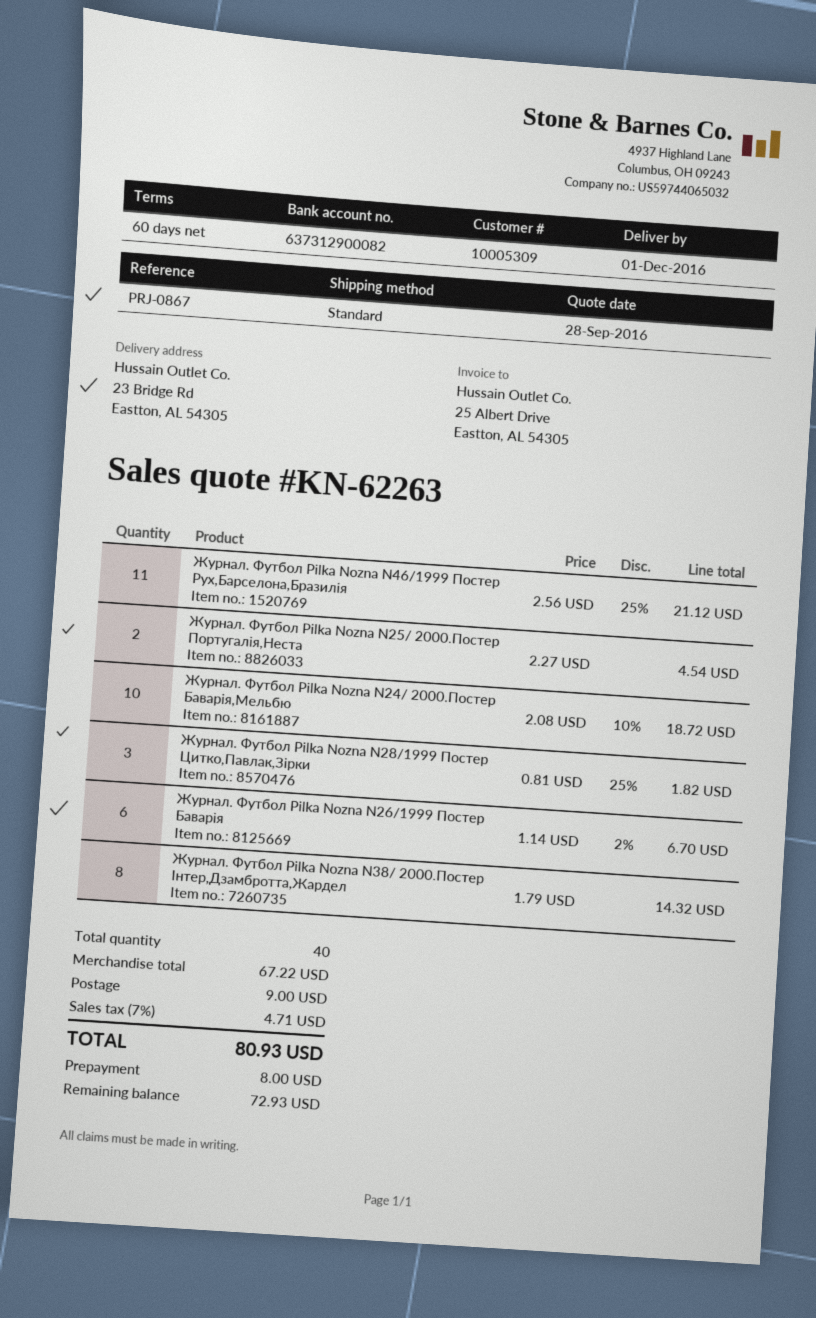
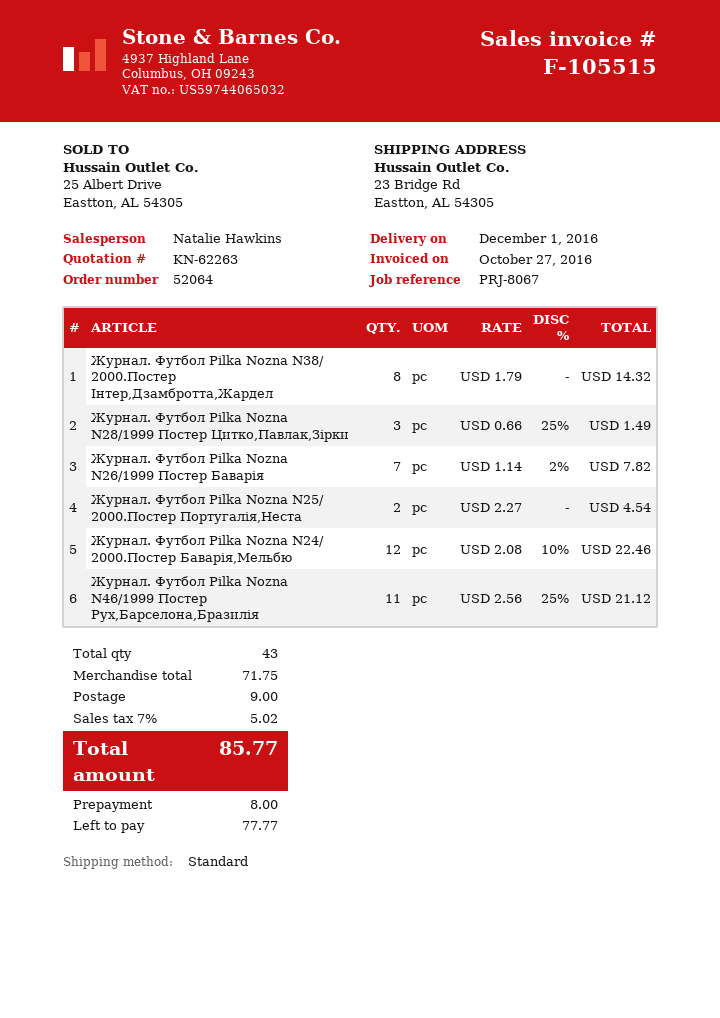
reference: PRJ-0867 -> PRJ-8067
Журнал. Футбол Pilka Nozna N24/ 2000.Постер Баварія,Мельбю: 10 x 2.08 - 10% = 18.72 -> 12 x 2.08 - 10% = 22.46
Журнал. Футбол Pilka Nozna N28/1999 Постер Цитко,Павлак,Зірки: 3 x 0.81 - 25% = 1.82 -> 3 x 0.66 - 25% = 1.49
Журнал. Футбол Pilka Nozna N26/1999 Постер Баварія: 6 x 1.14 - 2% = 6.70 -> 7 x 1.14 - 2% = 7.82
total quantity: 40 -> 43
subtotal: 67.22 -> 71.75
tax: 7% = 4.71 -> 7% = 5.02
total: 80.93 -> 85.77
balance: 72.93 -> 77.77

